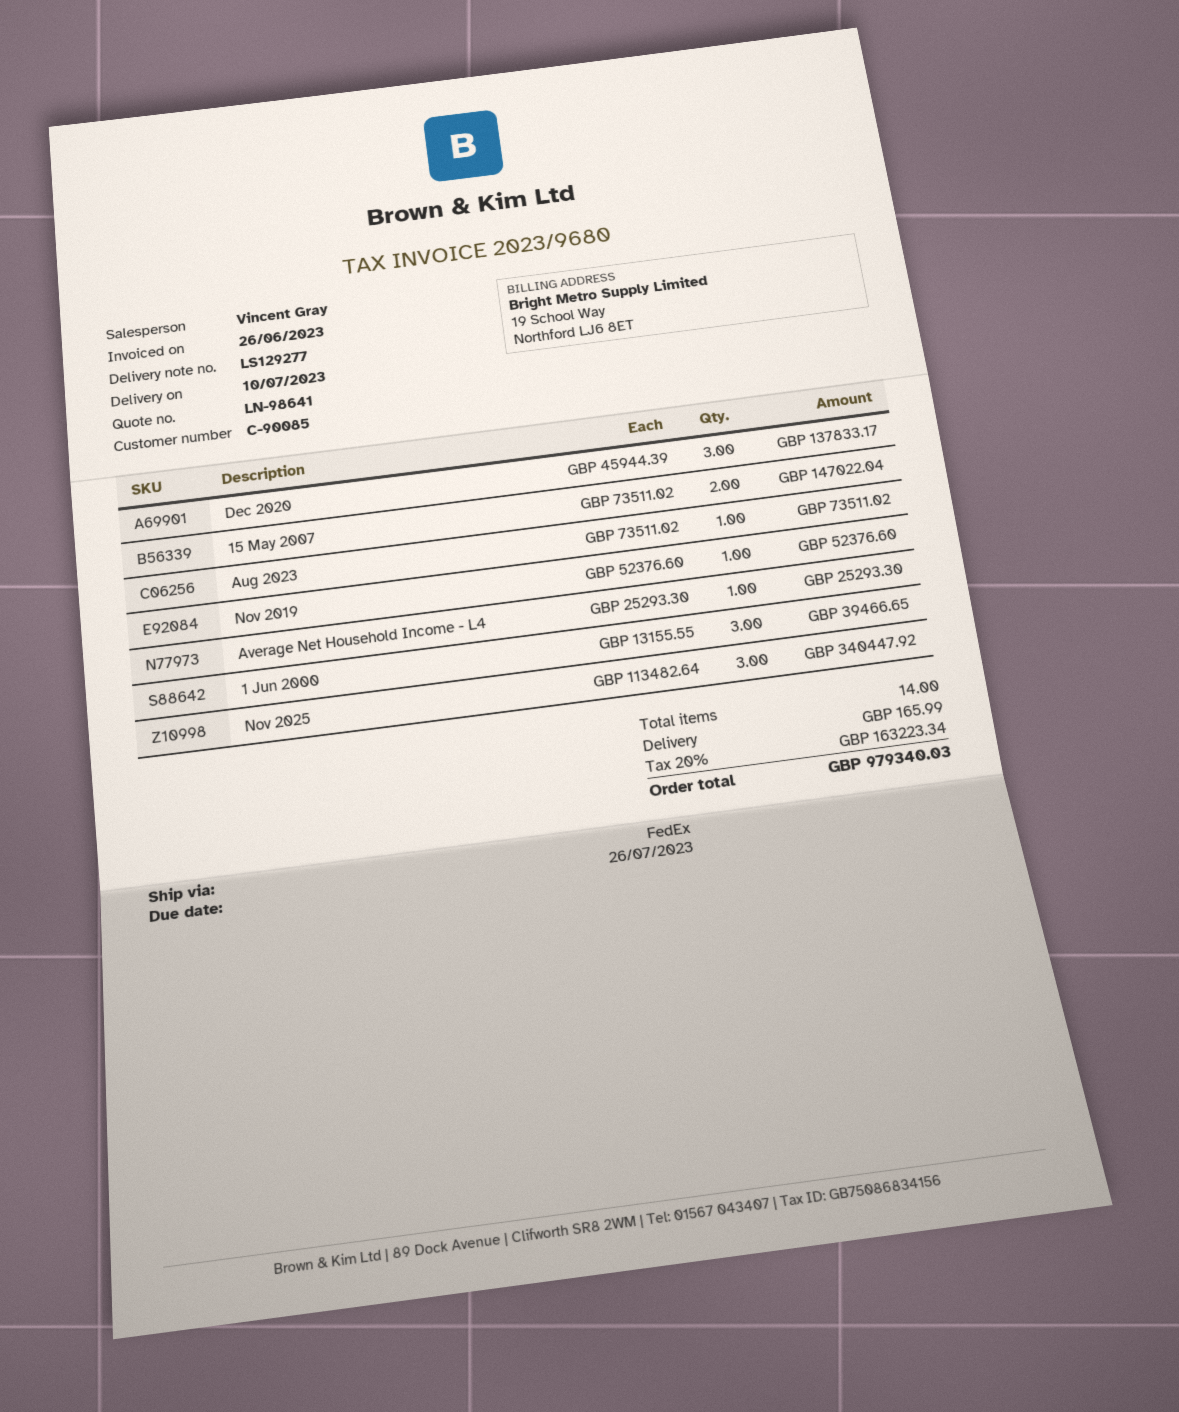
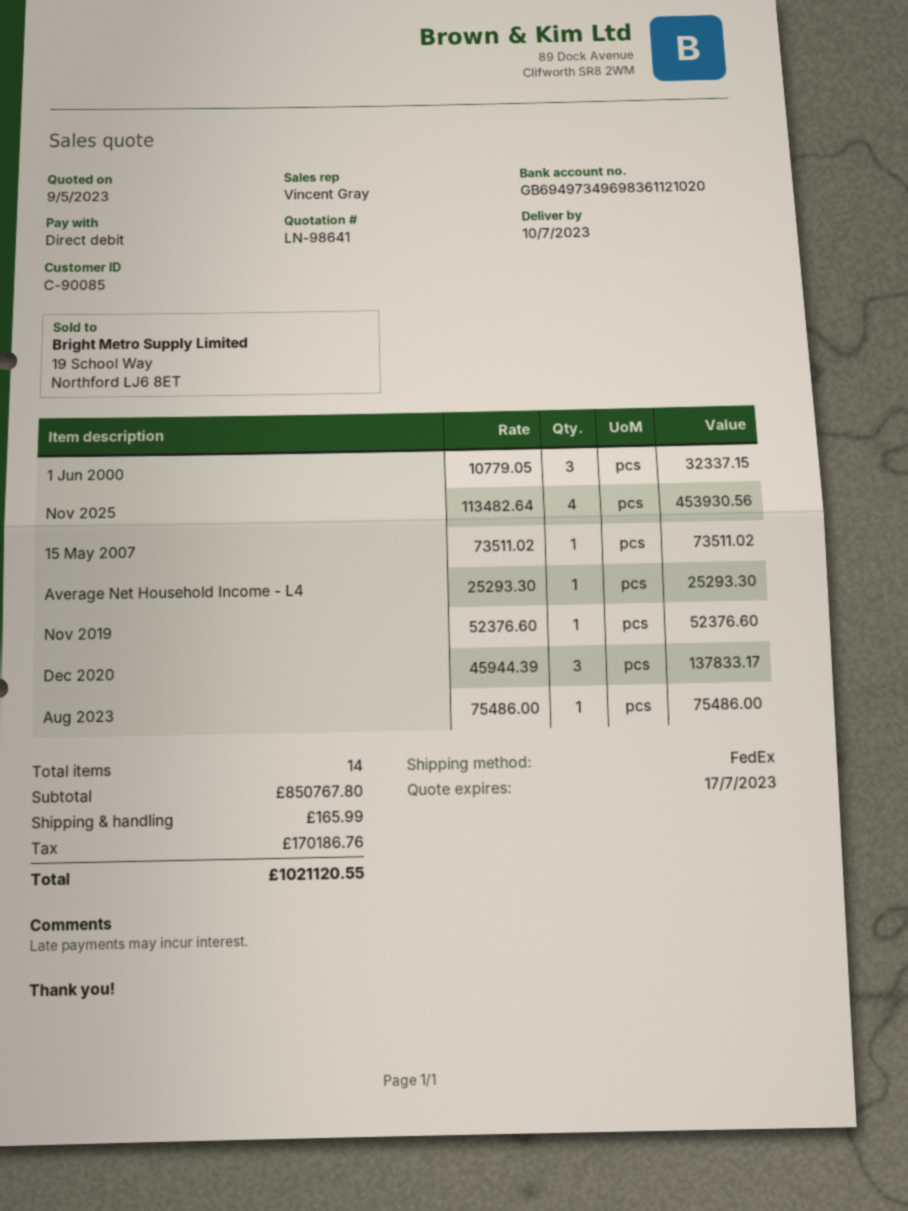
15 May 2007: 2 x 73511.02 = 147022.04 -> 1 x 73511.02 = 73511.02
Aug 2023: 1 x 73511.02 = 73511.02 -> 1 x 75486.00 = 75486.00
1 Jun 2000: 3 x 13155.55 = 39466.65 -> 3 x 10779.05 = 32337.15
Nov 2025: 3 x 113482.64 = 340447.92 -> 4 x 113482.64 = 453930.56
tax: 163223.34 -> 170186.76
total: 979340.03 -> 1021120.55

